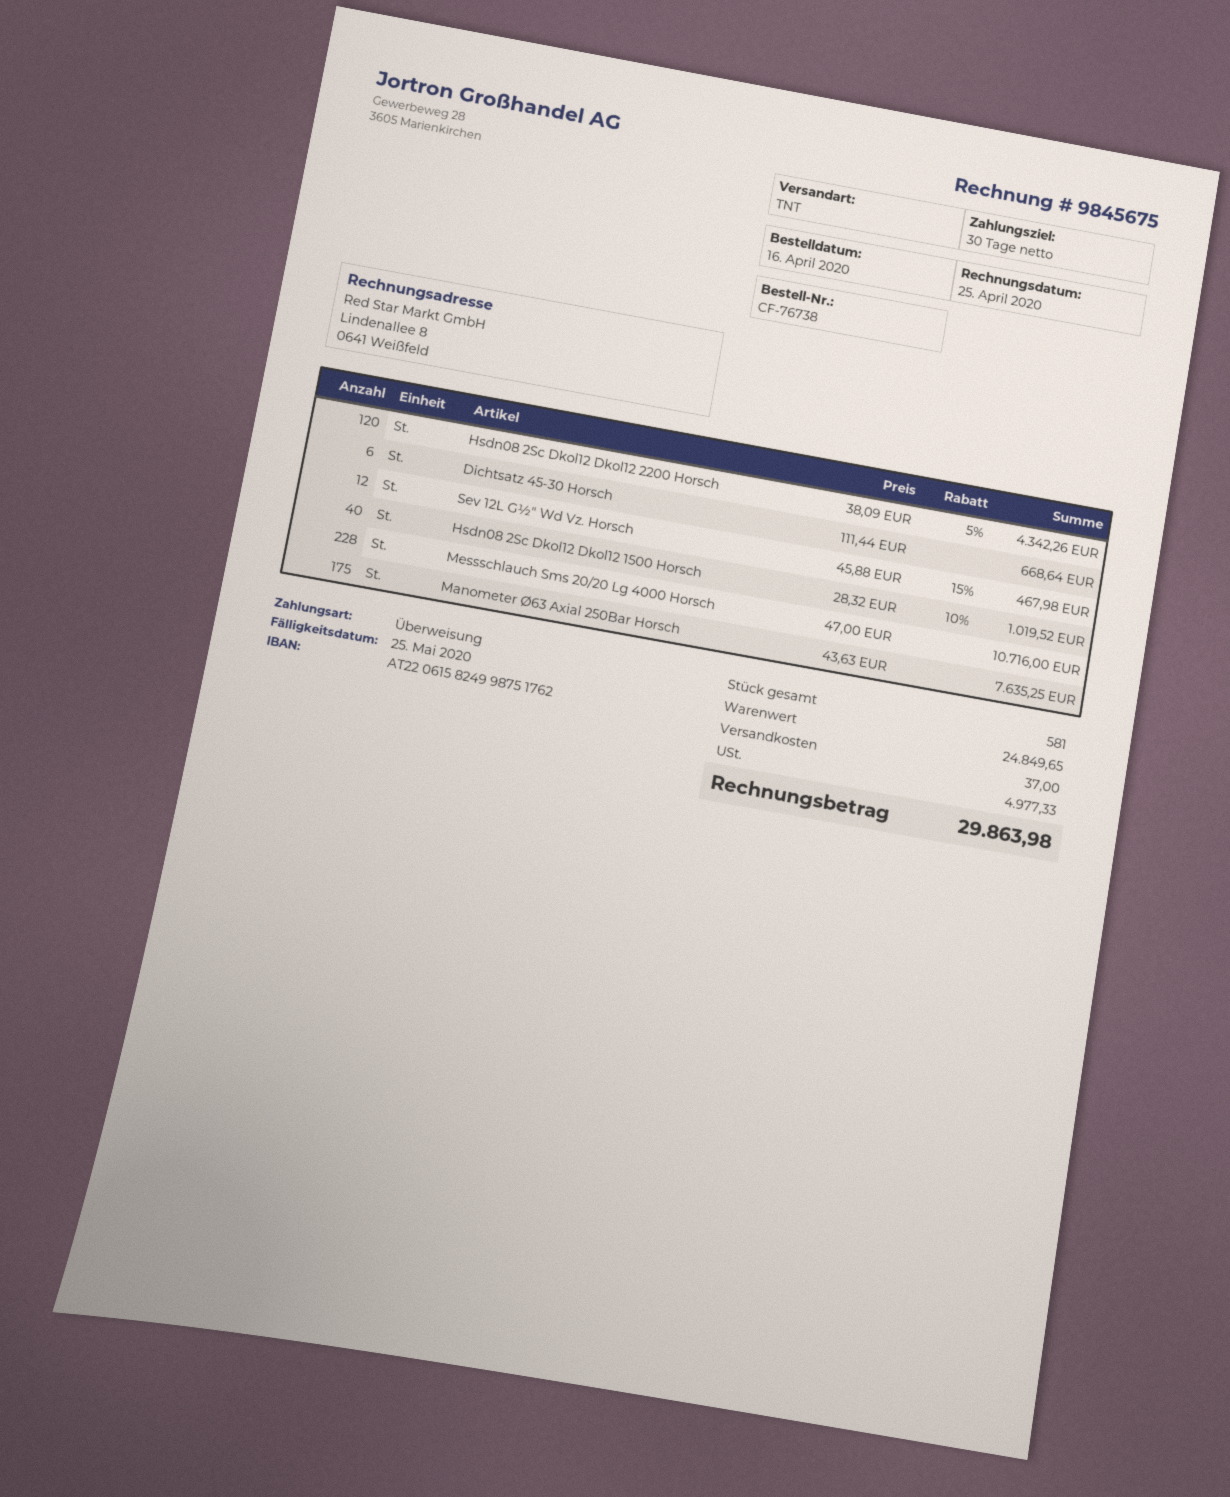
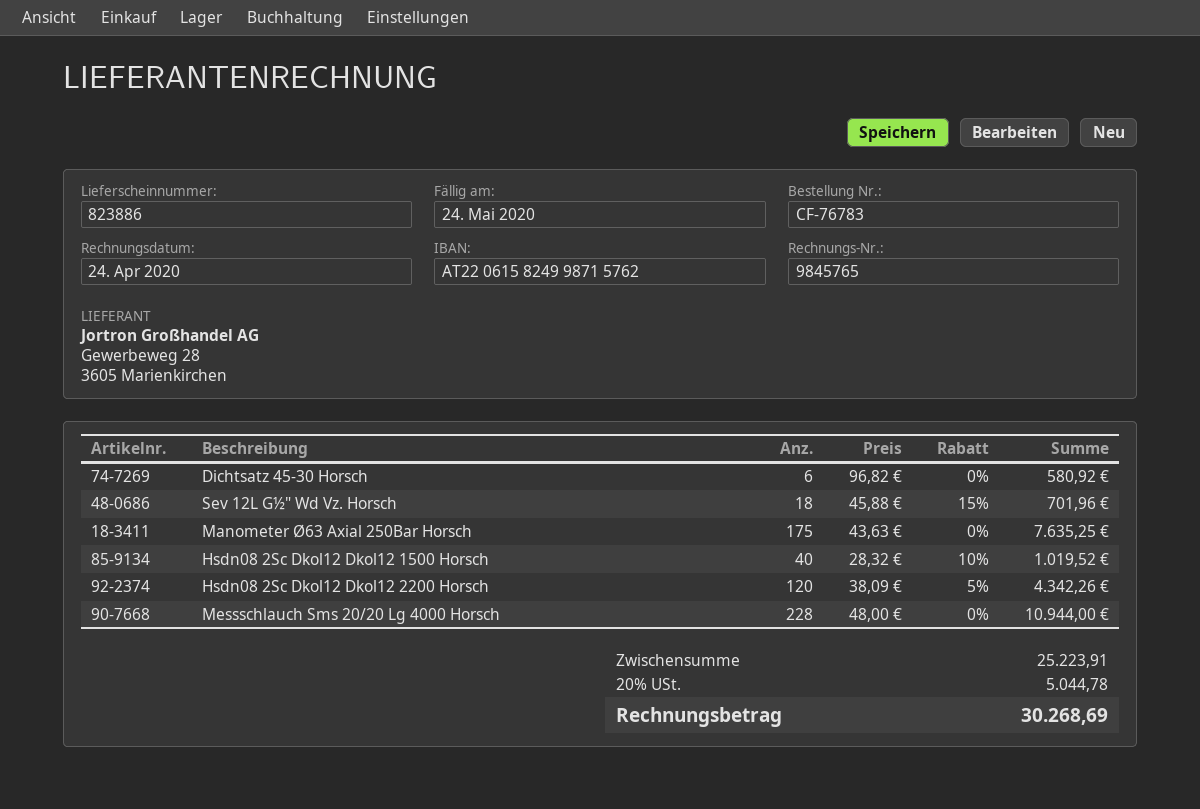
order number: CF-76738 -> CF-76783
invoice number: 9845675 -> 9845765
invoice date: 2020-04-25 -> 2020-04-24
due date: 2020-05-25 -> 2020-05-24
bank account: AT220615824998751762 -> AT220615824998715762
Dichtsatz 45-30 Horsch: 6 x 111.44 = 668.64 -> 6 x 96.82 = 580.92
Sev 12L G½" Wd Vz. Horsch: 12 x 45.88 - 15% = 467.98 -> 18 x 45.88 - 15% = 701.96
Messschlauch Sms 20/20 Lg 4000 Horsch: 228 x 47.00 = 10716.00 -> 228 x 48.00 = 10944.00
subtotal: 24849.65 -> 25223.91
shipping: 37.00 -> none
tax: 4977.33 -> 5044.78
total: 29863.98 -> 30268.69

